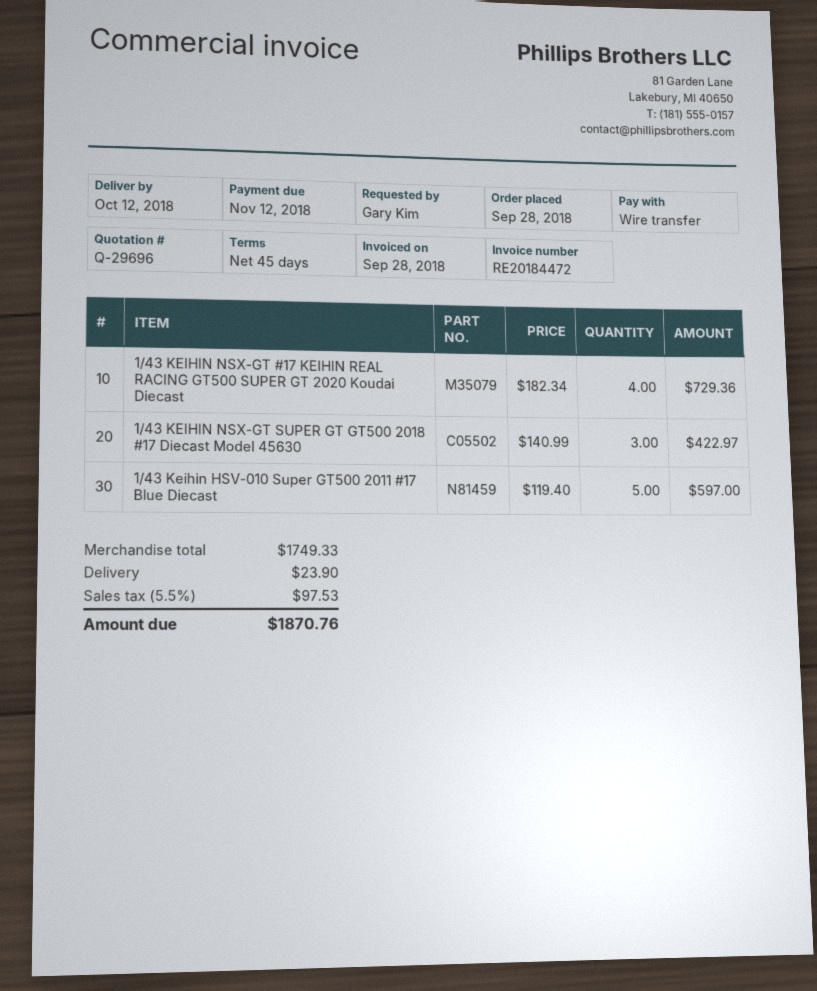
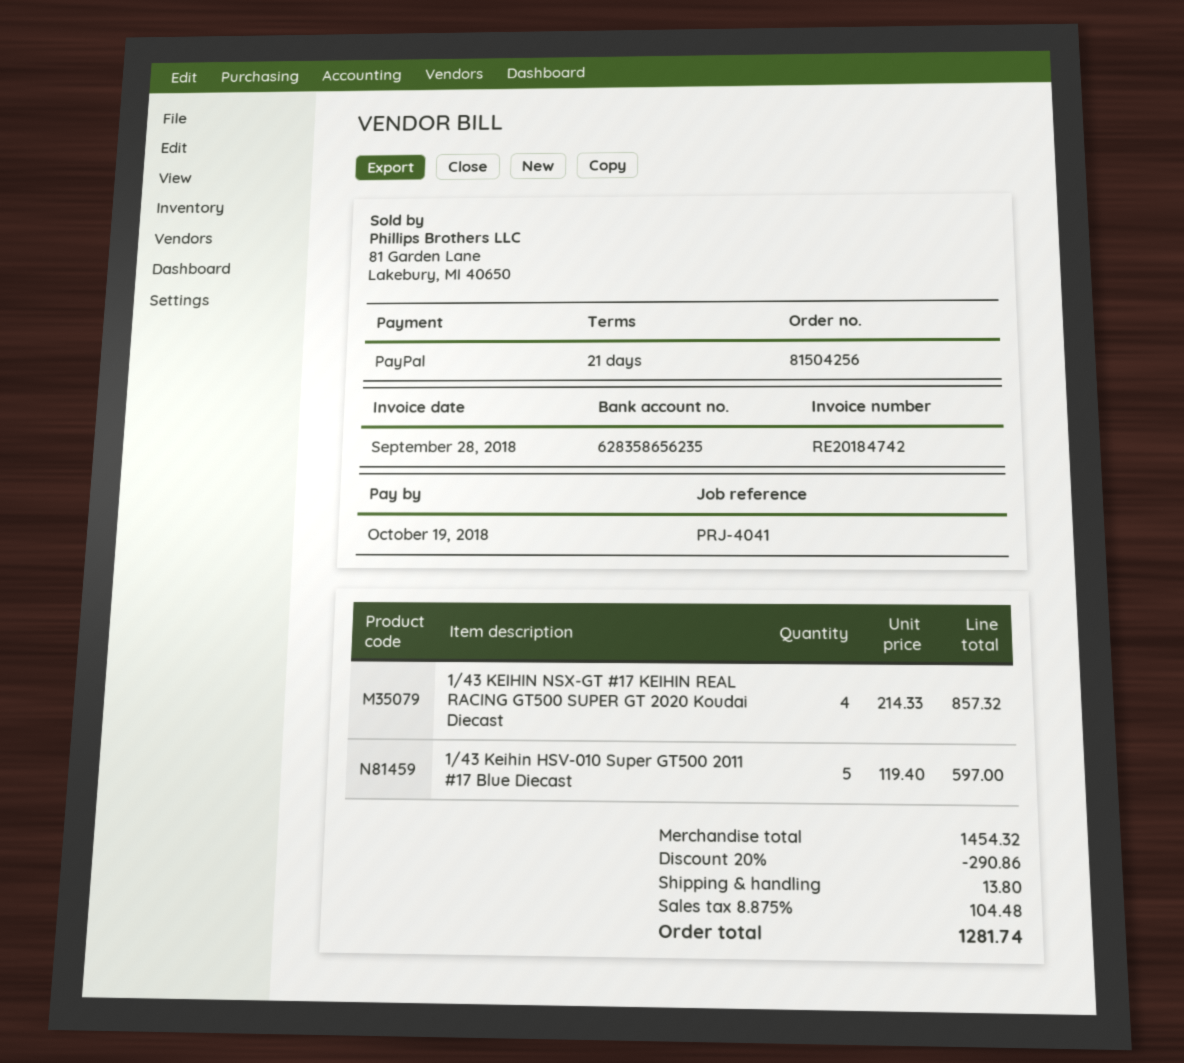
invoice number: RE20184472 -> RE20184742
payment terms: 45 days -> 21 days
due date: 2018-11-12 -> 2018-10-19
payment method: bank transfer -> PayPal
1/43 KEIHIN NSX-GT #17 KEIHIN REAL RACING GT500 SUPER GT 2020 Koudai Diecast: 4 x 182.34 = 729.36 -> 4 x 214.33 = 857.32
1/43 KEIHIN NSX-GT SUPER GT GT500 2018 #17 Diecast Model 45630: 3 x 140.99 = 422.97 -> none
subtotal: 1749.33 -> 1454.32
discount: none -> 20% = 290.86
shipping: 23.90 -> 13.80
tax: 5.5% = 97.53 -> 8.875% = 104.48
total: 1870.76 -> 1281.74

